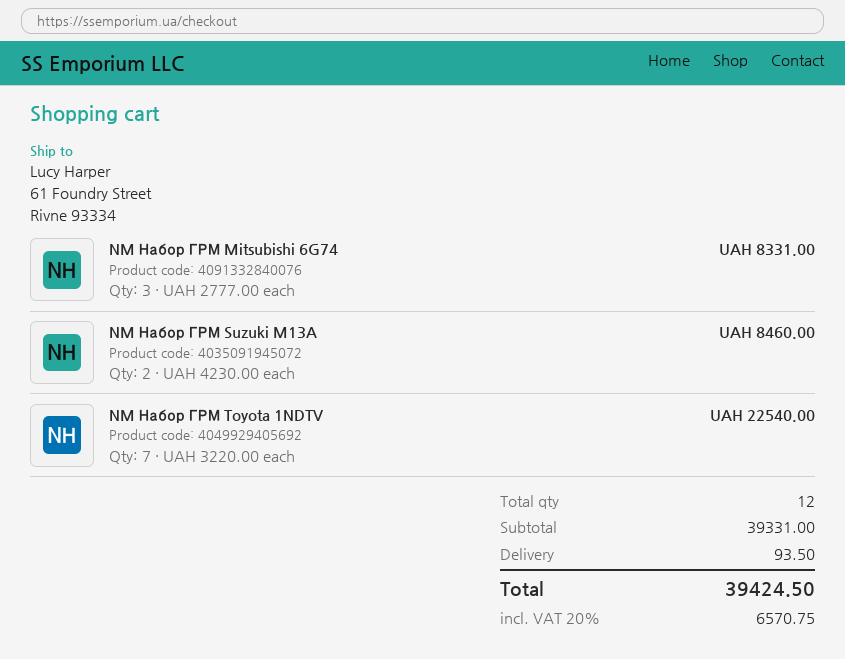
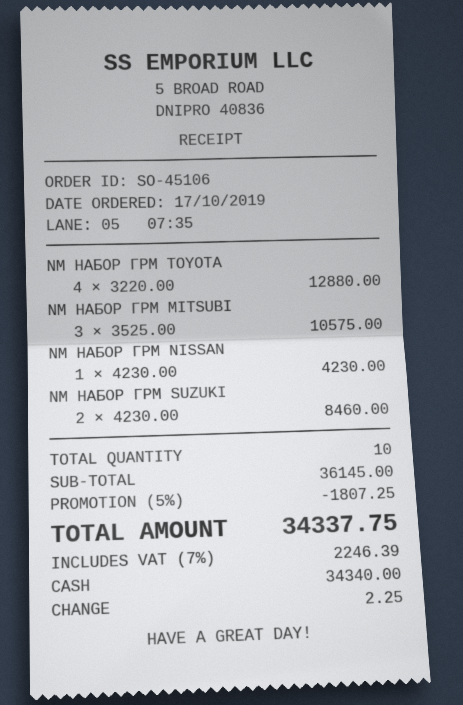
NM Набор ГРМ Mitsubishi 6G74: 3 x 2777.00 = 8331.00 -> 3 x 3525.00 = 10575.00
NM Набор ГРМ Toyota 1NDTV: 7 x 3220.00 = 22540.00 -> 4 x 3220.00 = 12880.00
NM НАБОР ГРМ NISSAN: none -> 1 x 4230.00 = 4230.00
total quantity: 12 -> 10
subtotal: 39331.00 -> 36145.00
discount: none -> 5% = 1807.25
shipping: 93.50 -> none
tax: 20% = 6570.75 -> 7% = 2246.39
total: 39424.50 -> 34337.75

